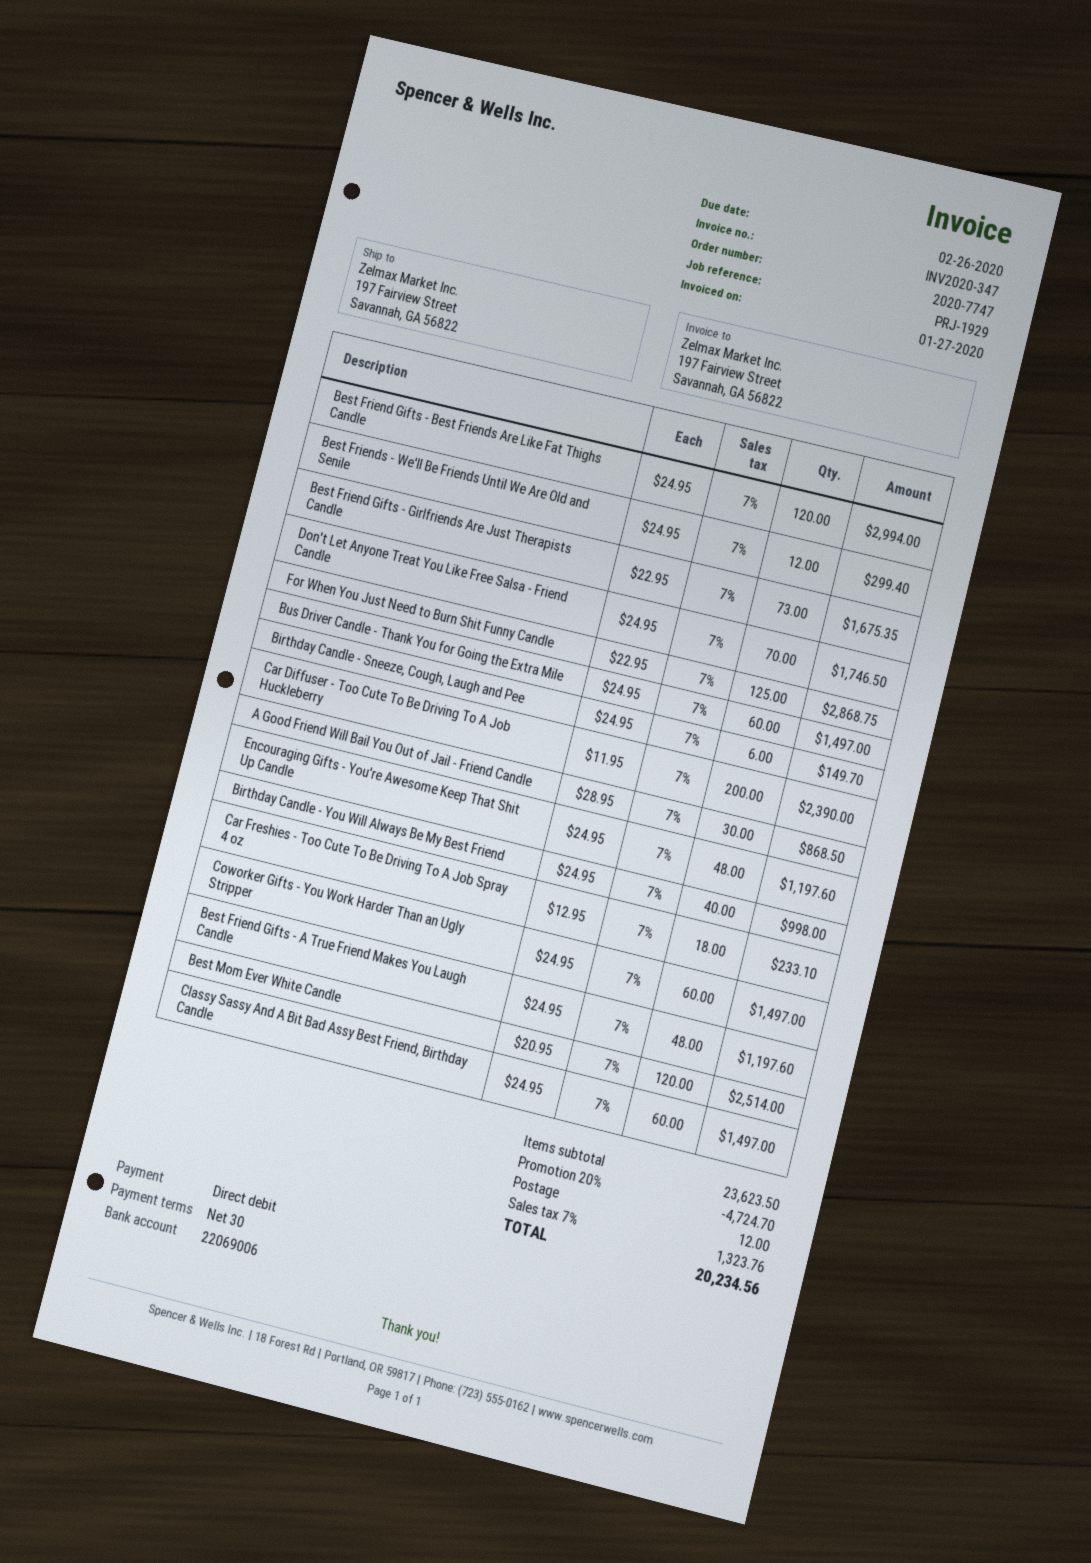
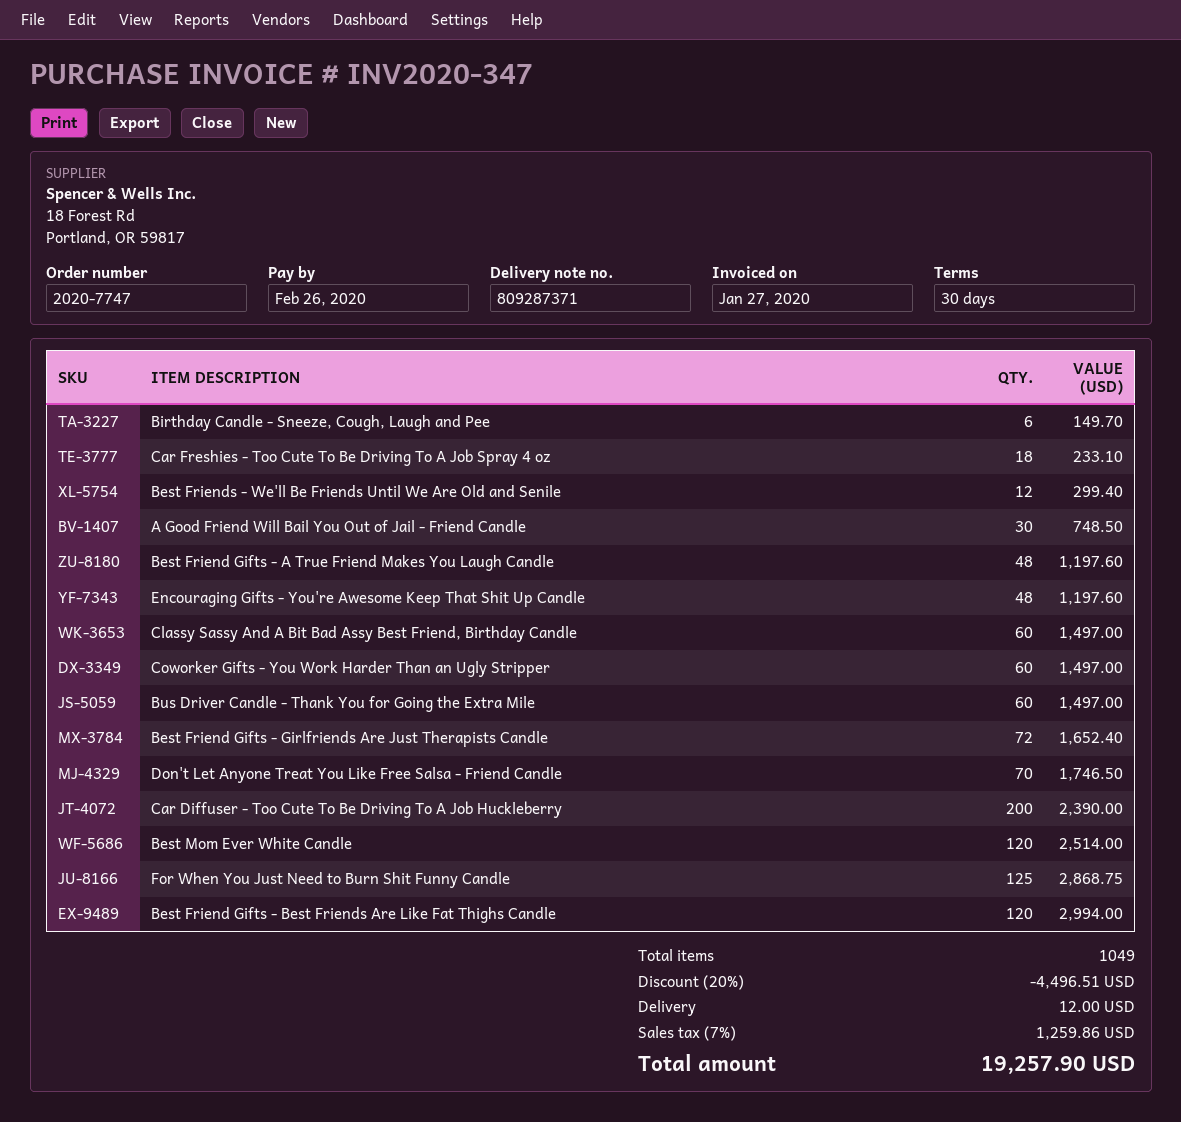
Best Friend Gifts - Girlfriends Are Just Therapists Candle: 73 for 1675.35 -> 72 for 1652.40
A Good Friend Will Bail You Out of Jail - Friend Candle: 30 for 868.50 -> 30 for 748.50
Birthday Candle - You Will Always Be My Best Friend: 40 for 998.00 -> none
discount: 20% = 4724.70 -> 20% = 4496.51
tax: 7% = 1323.76 -> 7% = 1259.86
total: 20234.56 -> 19257.90

